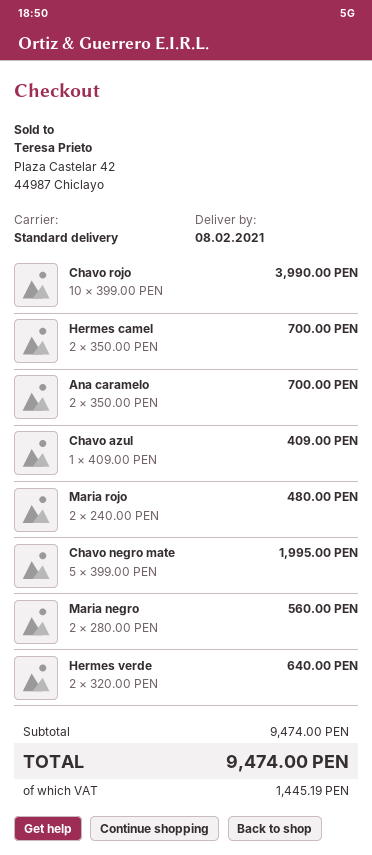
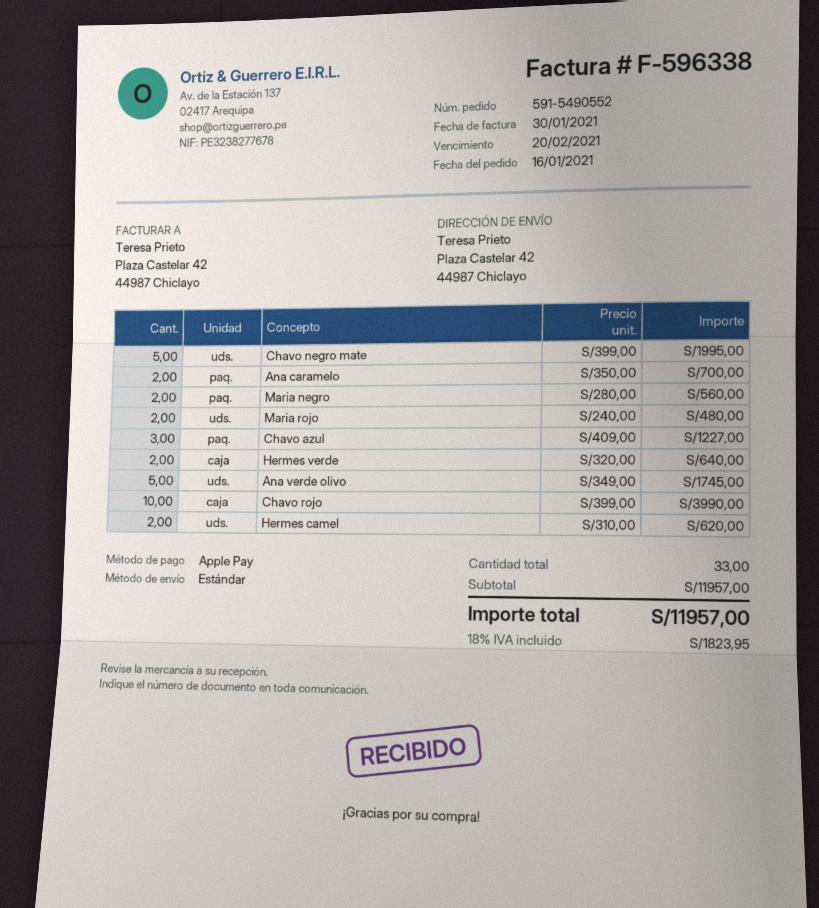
Hermes camel: 2 x 350.00 = 700.00 -> 2 x 310.00 = 620.00
Chavo azul: 1 x 409.00 = 409.00 -> 3 x 409.00 = 1227.00
Ana verde olivo: none -> 5 x 349.00 = 1745.00
subtotal: 9474.00 -> 11957.00
tax: 1445.19 -> 1823.95
total: 9474.00 -> 11957.00

